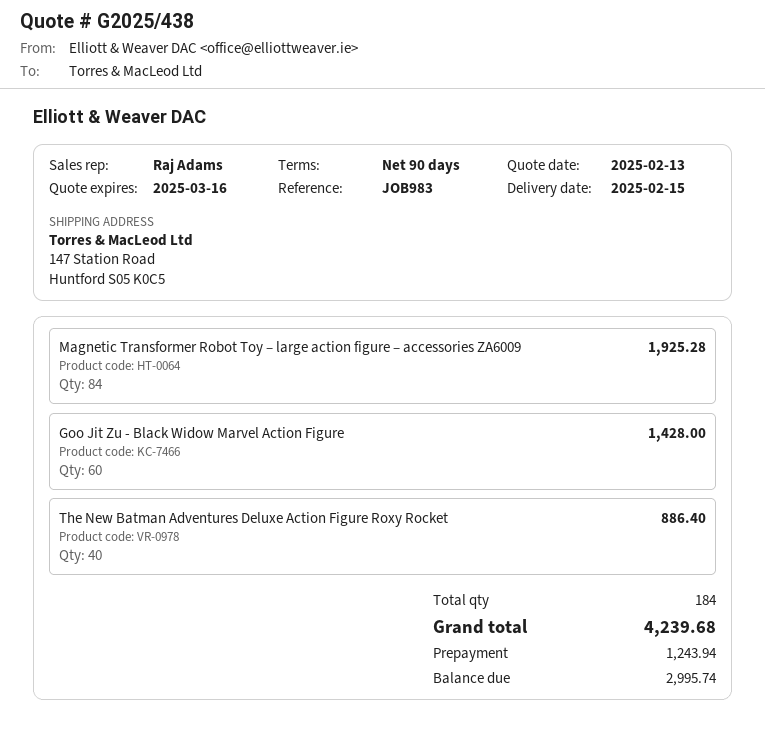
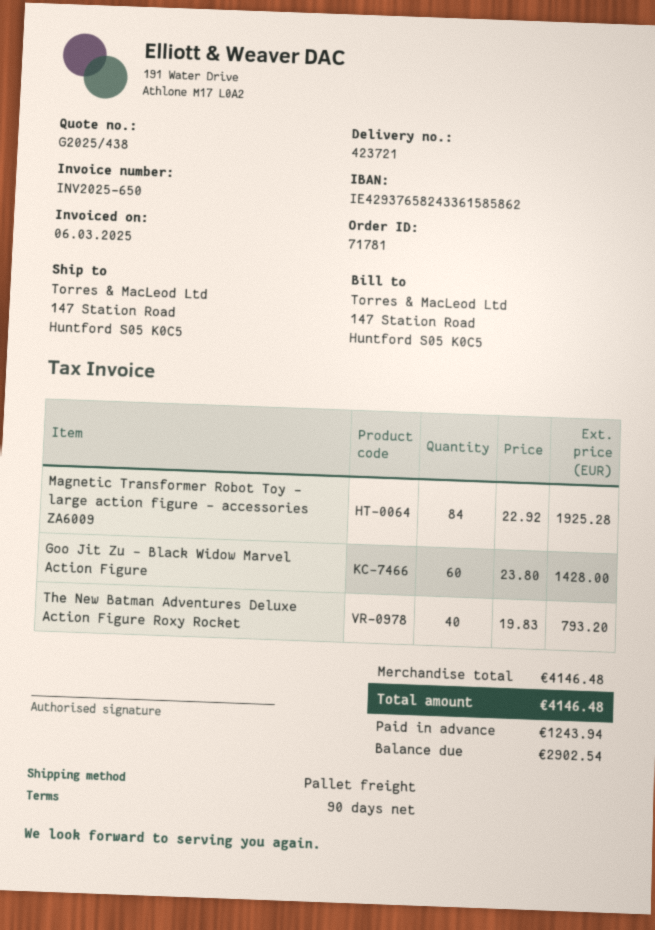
The New Batman Adventures Deluxe Action Figure Roxy Rocket: 40 for 886.40 -> 40 for 793.20
total: 4239.68 -> 4146.48
balance: 2995.74 -> 2902.54

